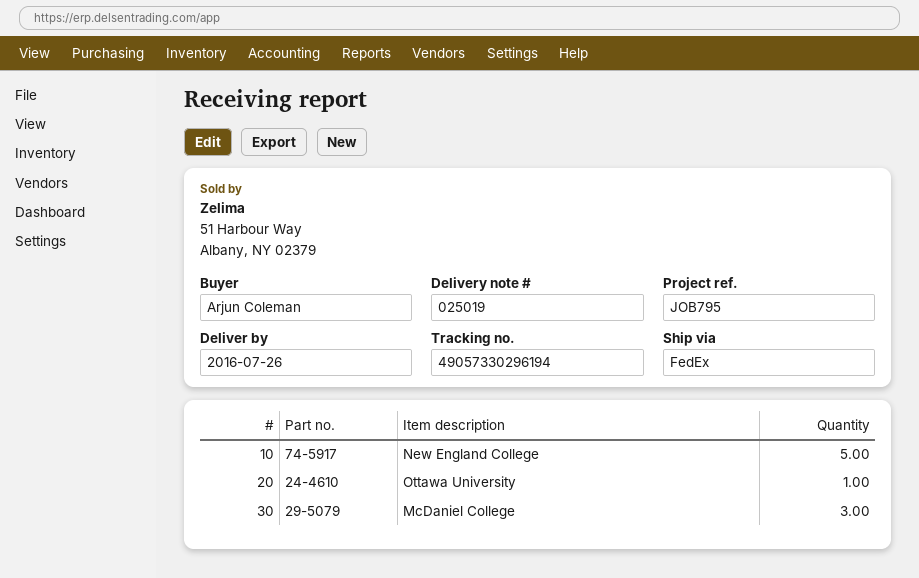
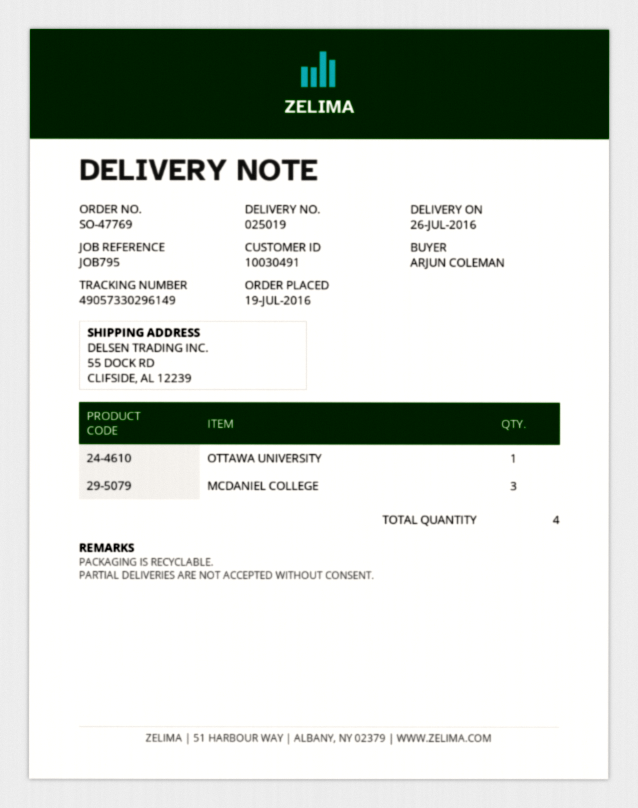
tracking number: 49057330296194 -> 49057330296149
New England College: 5 -> none

